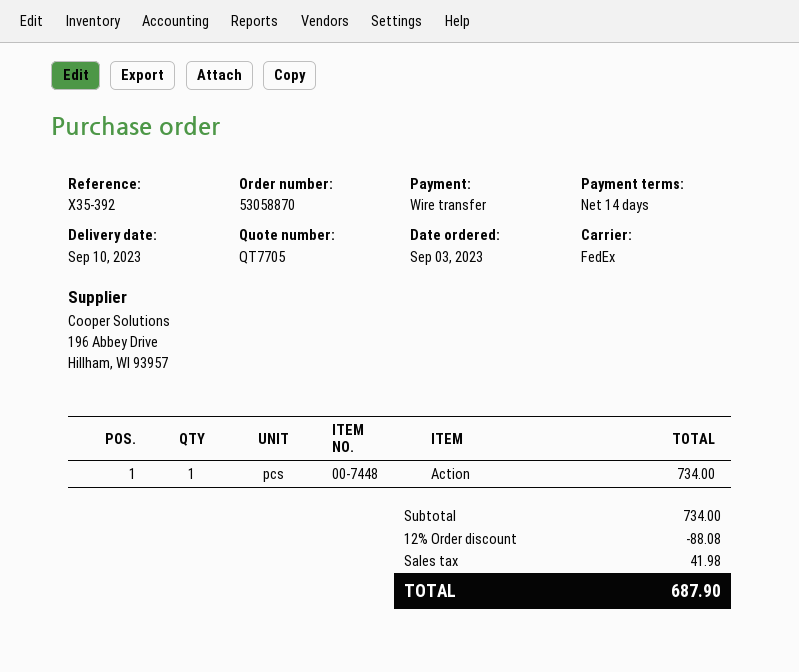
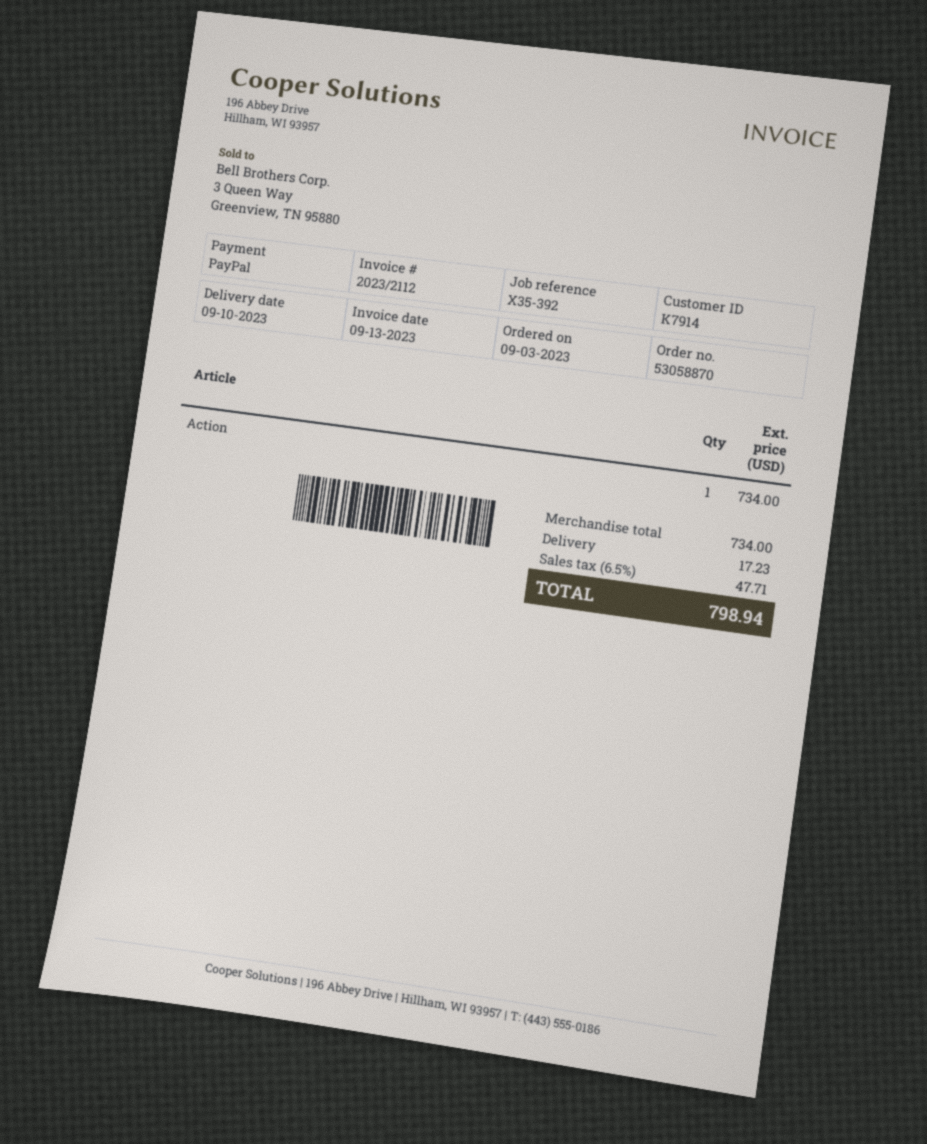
payment method: bank transfer -> PayPal
discount: 12% = 88.08 -> none
shipping: none -> 17.23
tax: 41.98 -> 47.71
total: 687.90 -> 798.94

